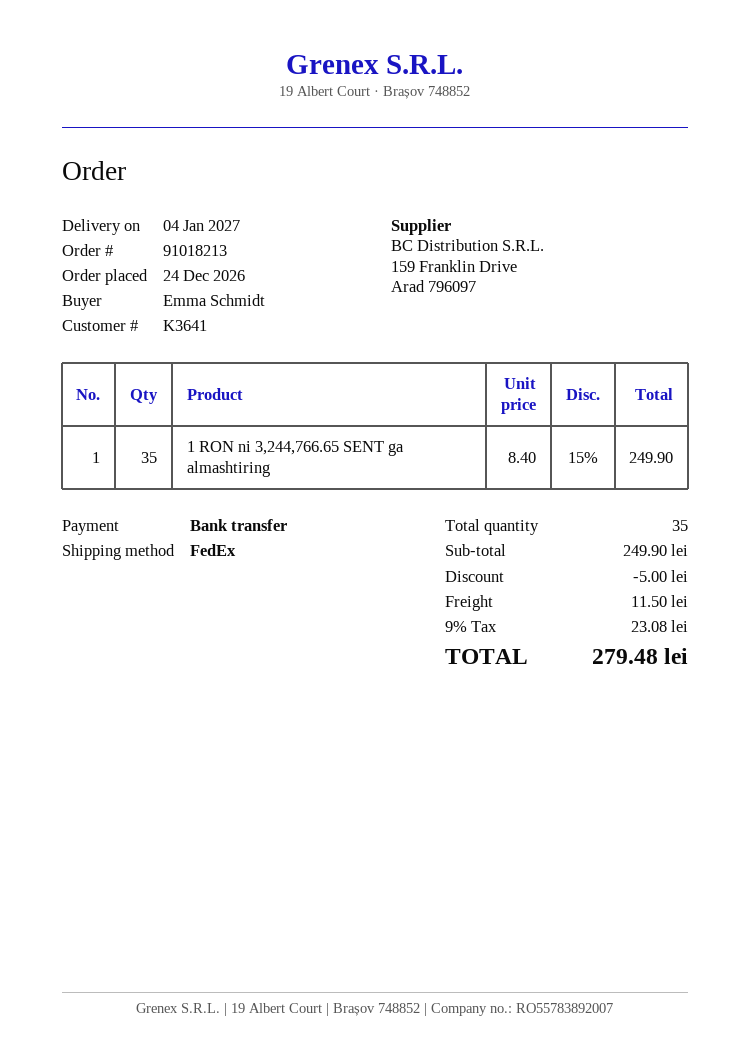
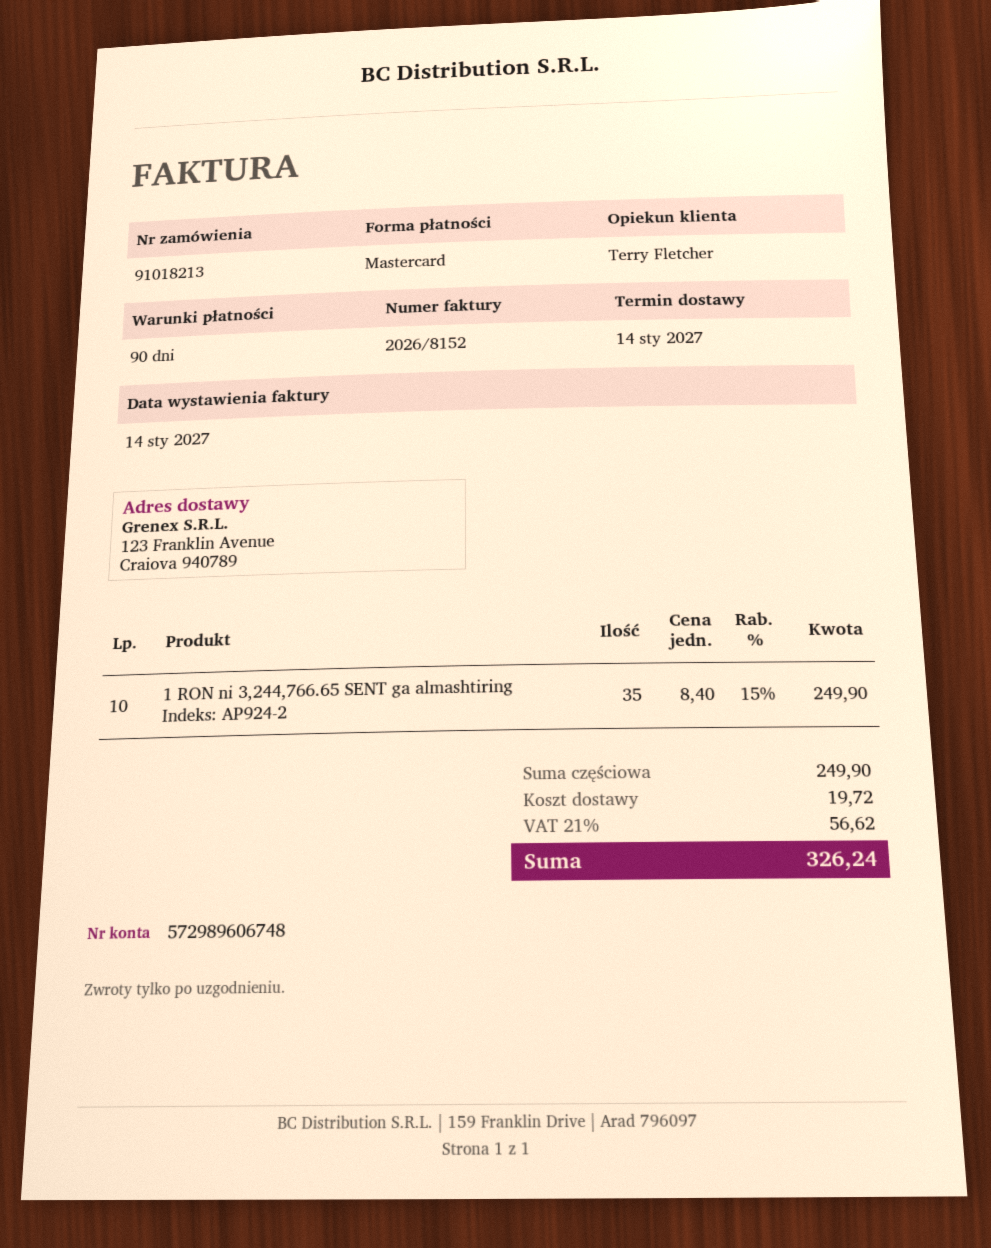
delivery date: 2027-01-04 -> 2027-01-14
payment method: bank transfer -> Mastercard
discount: 5.00 -> none
shipping: 11.50 -> 19.72
tax: 9% = 23.08 -> 21% = 56.62
total: 279.48 -> 326.24

